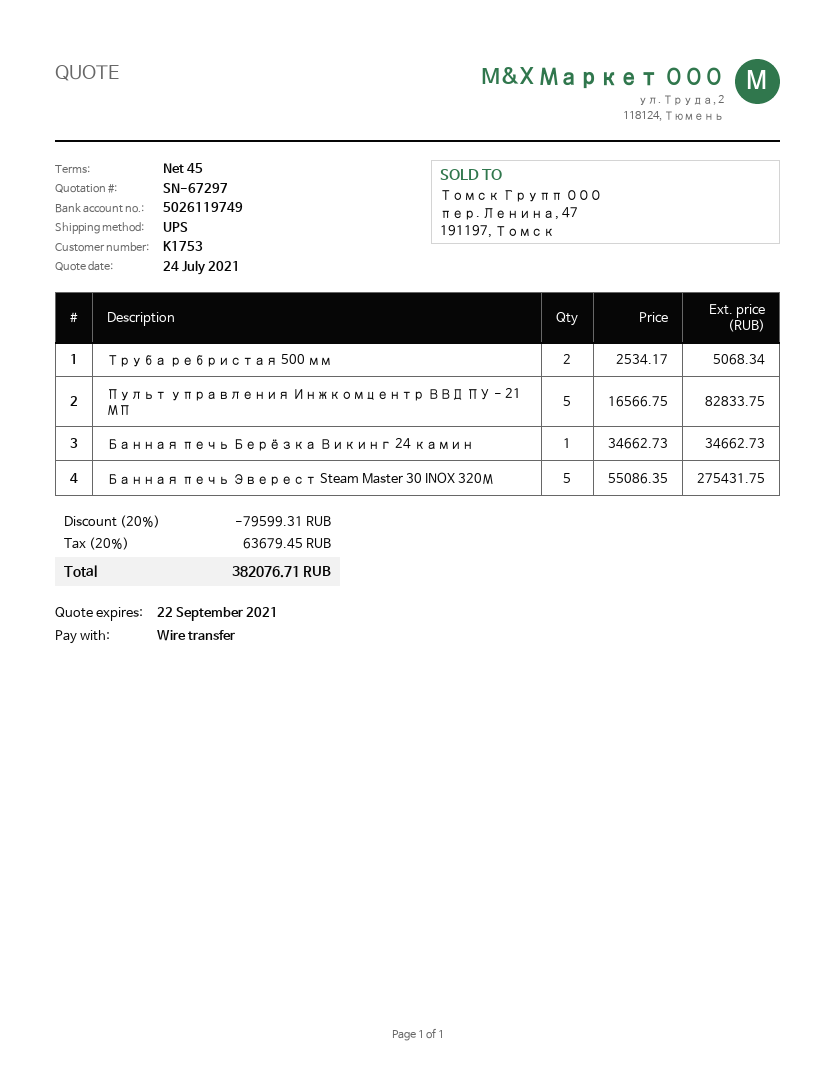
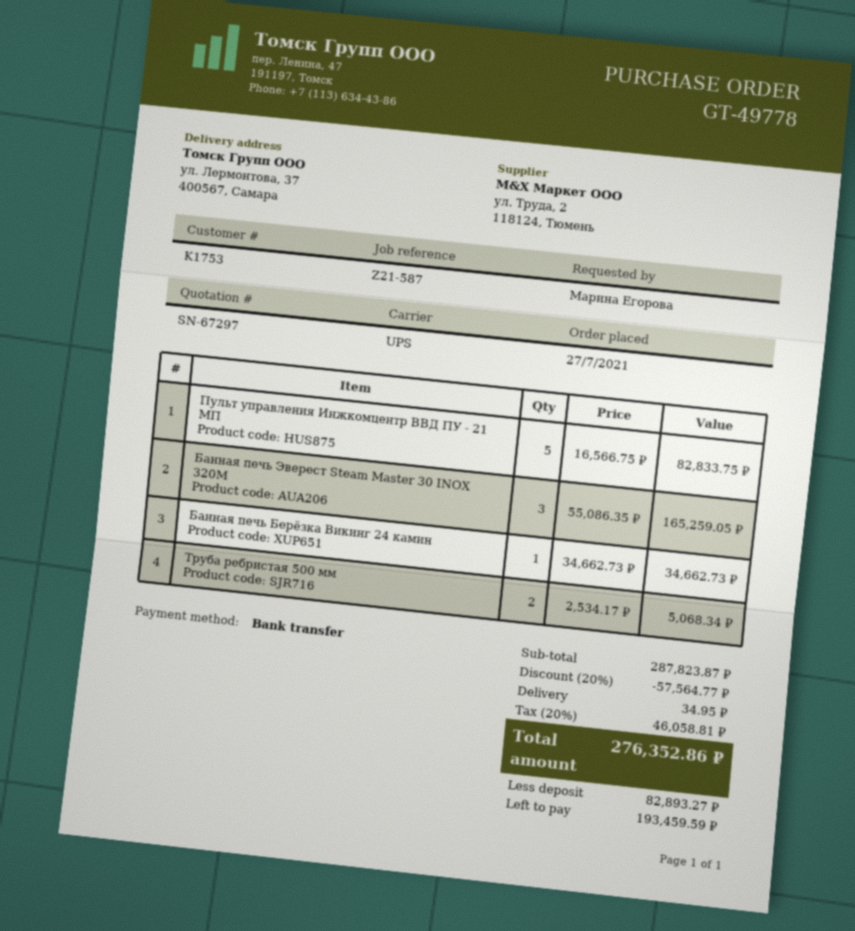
Банная печь Эверест Steam Master 30 INOX 320М: 5 x 55086.35 = 275431.75 -> 3 x 55086.35 = 165259.05
discount: 20% = 79599.31 -> 20% = 57564.77
shipping: none -> 34.95
tax: 20% = 63679.45 -> 20% = 46058.81
total: 382076.71 -> 276352.86

